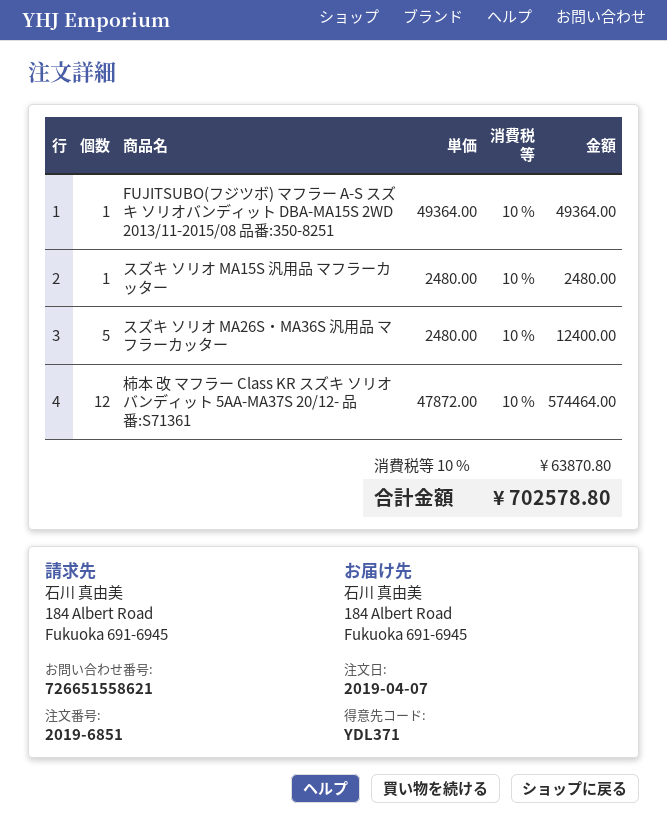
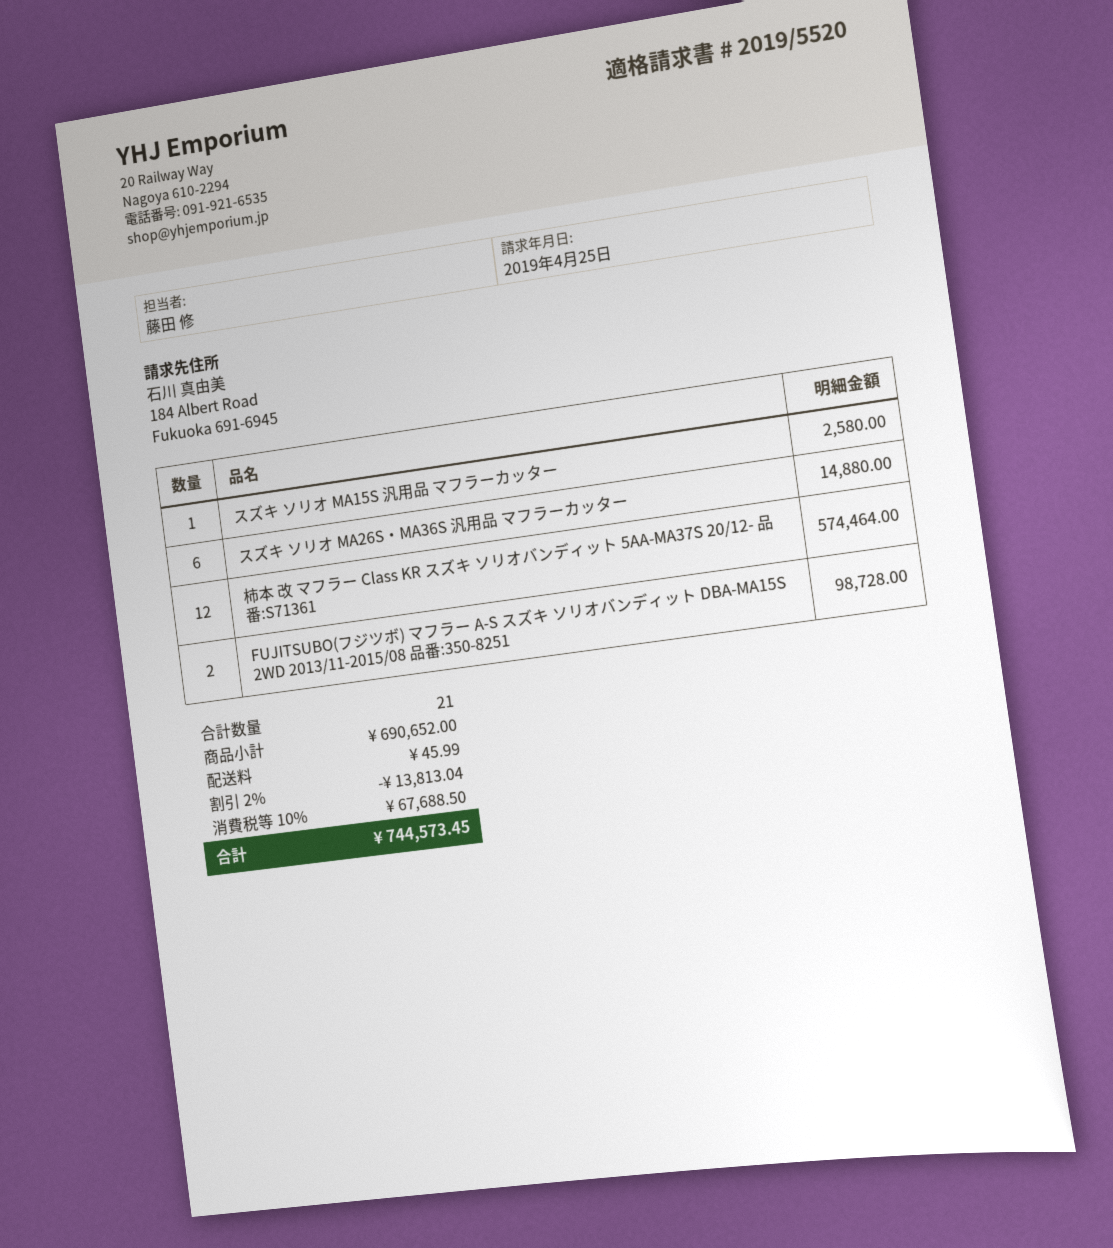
FUJITSUBO(フジツボ) マフラー A-S スズキ ソリオバンディット DBA-MA15S 2WD 2013/11-2015/08 品番:350-8251: 1 for 49364.00 -> 2 for 98728.00
スズキ ソリオ MA15S 汎用品 マフラーカッター: 1 for 2480.00 -> 1 for 2580.00
スズキ ソリオ MA26S・MA36S 汎用品 マフラーカッター: 5 for 12400.00 -> 6 for 14880.00
discount: none -> 2% = 13813.04
shipping: none -> 45.99
tax: 10% = 63870.80 -> 10% = 67688.50
total: 702578.80 -> 744573.45

